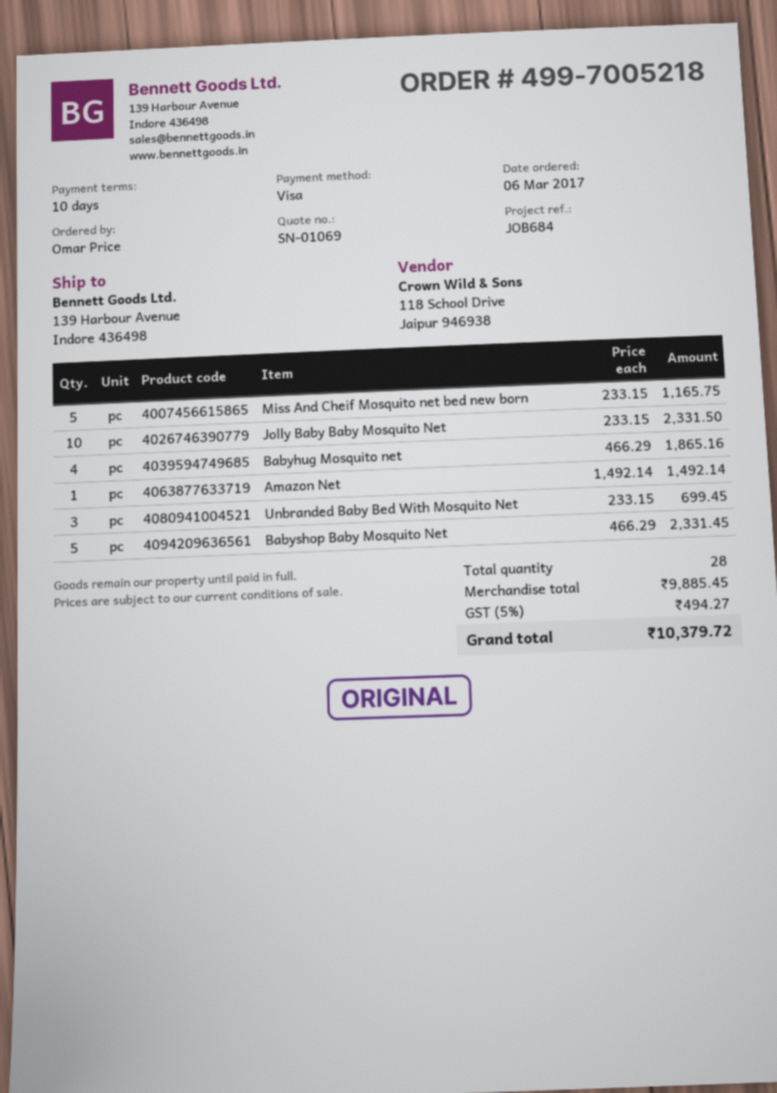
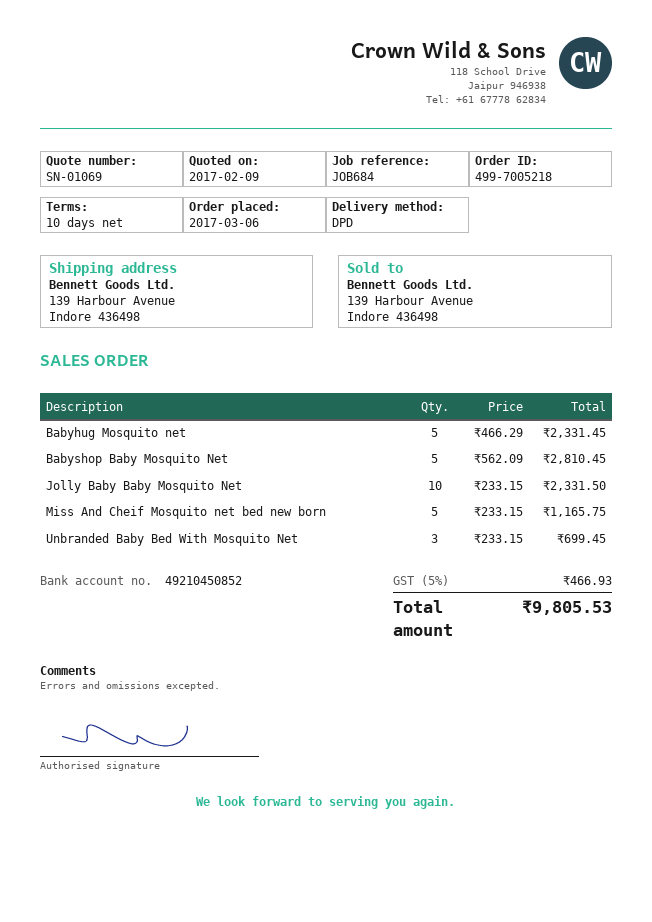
Babyhug Mosquito net: 4 x 466.29 = 1865.16 -> 5 x 466.29 = 2331.45
Amazon Net: 1 x 1492.14 = 1492.14 -> none
Babyshop Baby Mosquito Net: 5 x 466.29 = 2331.45 -> 5 x 562.09 = 2810.45
tax: 5% = 494.27 -> 5% = 466.93
total: 10379.72 -> 9805.53

